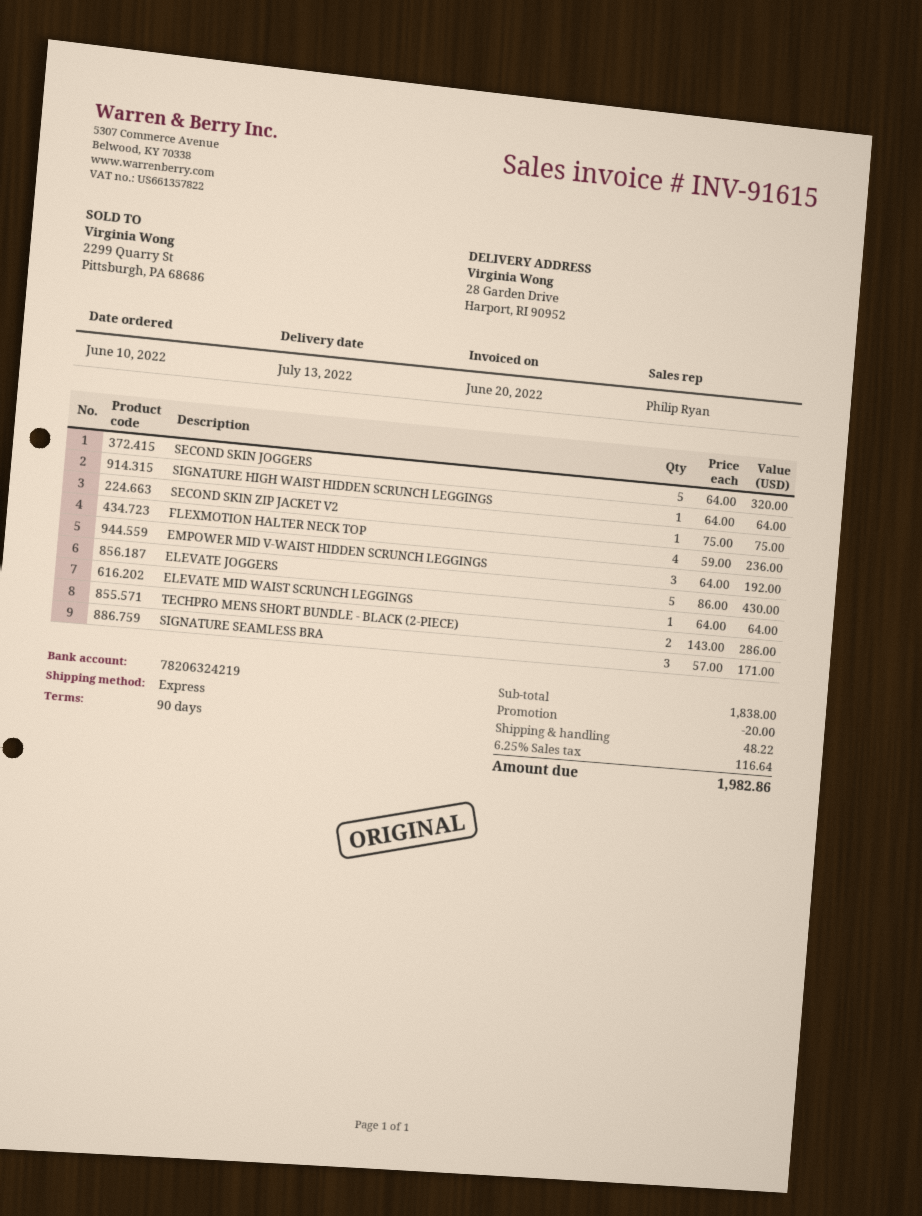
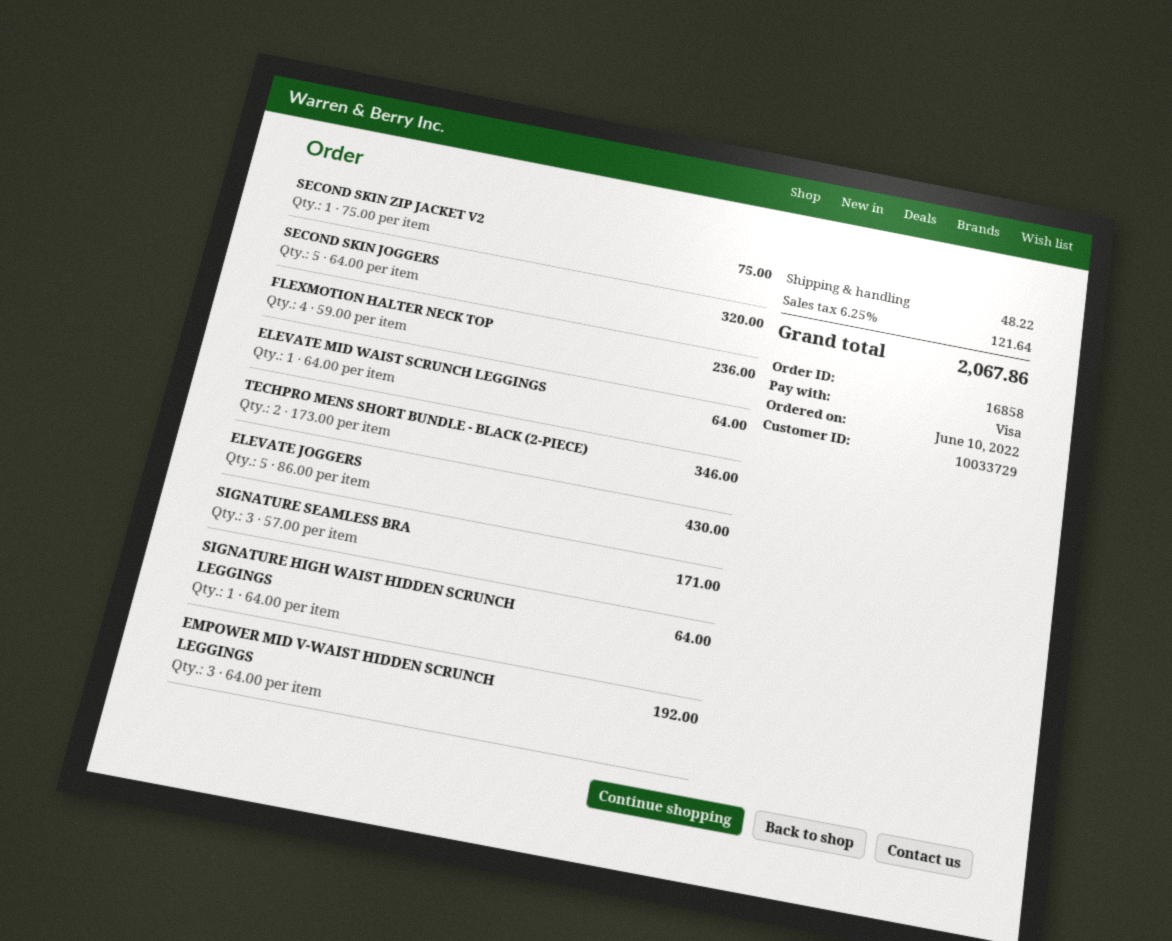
TECHPRO MENS SHORT BUNDLE - BLACK (2-PIECE): 2 x 143.00 = 286.00 -> 2 x 173.00 = 346.00
discount: 20.00 -> none
tax: 6.25% = 116.64 -> 6.25% = 121.64
total: 1982.86 -> 2067.86

